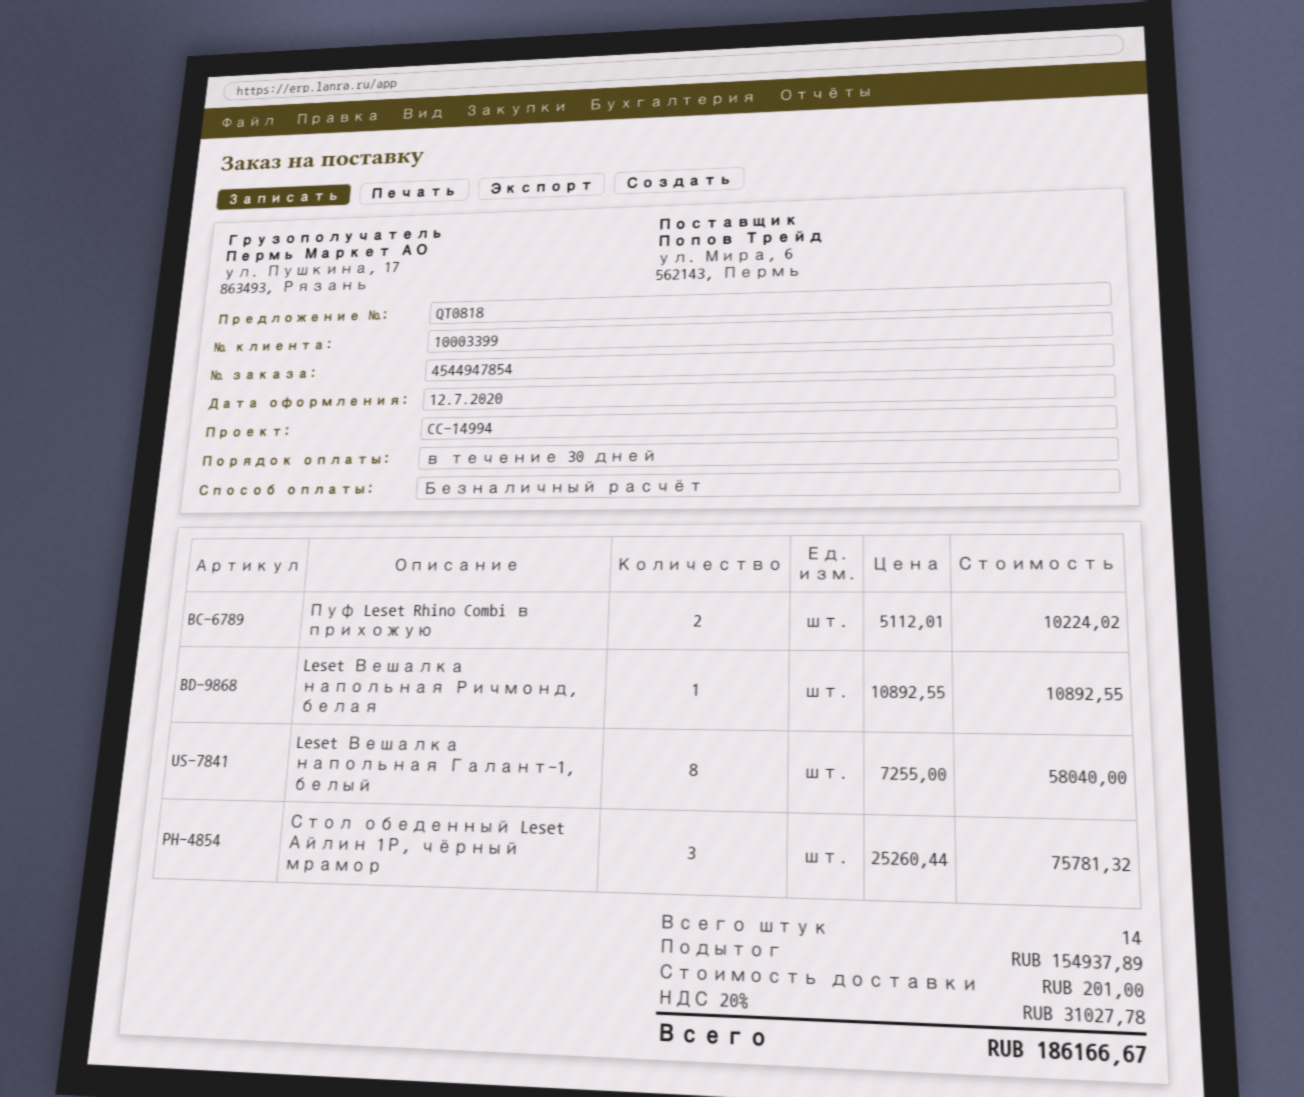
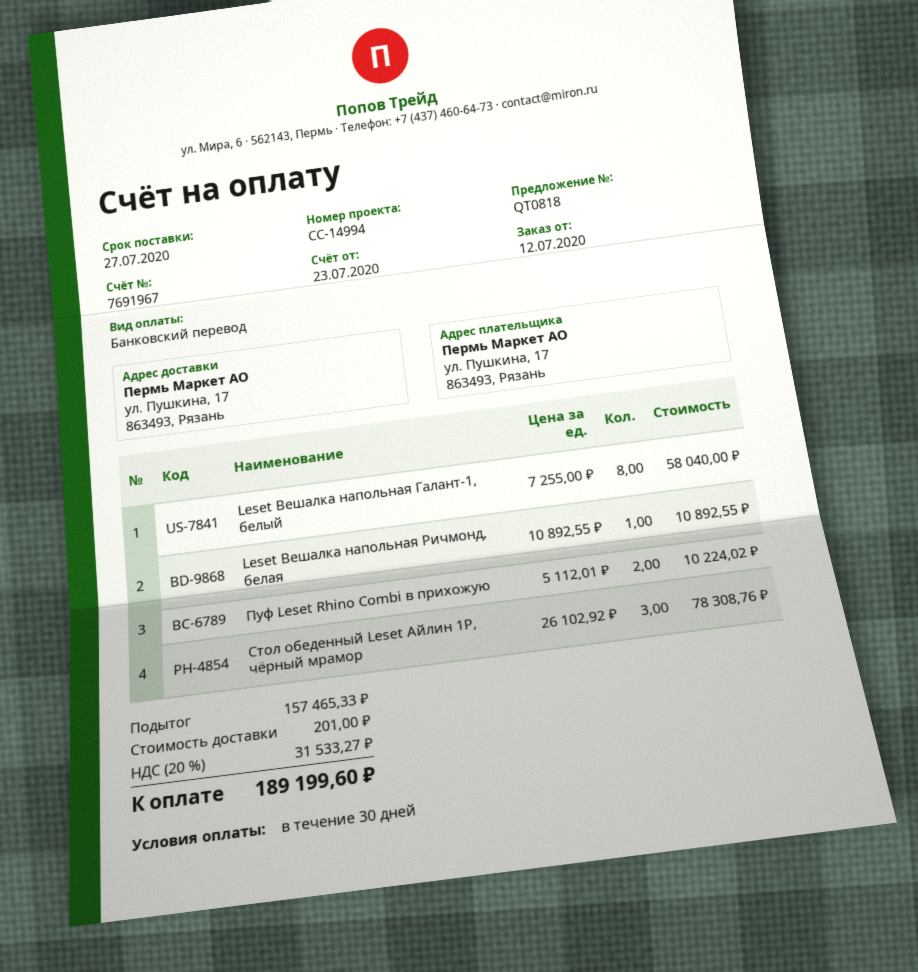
Стол обеденный Leset Айлин 1Р, чёрный мрамор: 3 x 25260.44 = 75781.32 -> 3 x 26102.92 = 78308.76
subtotal: 154937.89 -> 157465.33
tax: 20% = 31027.78 -> 20% = 31533.27
total: 186166.67 -> 189199.60

